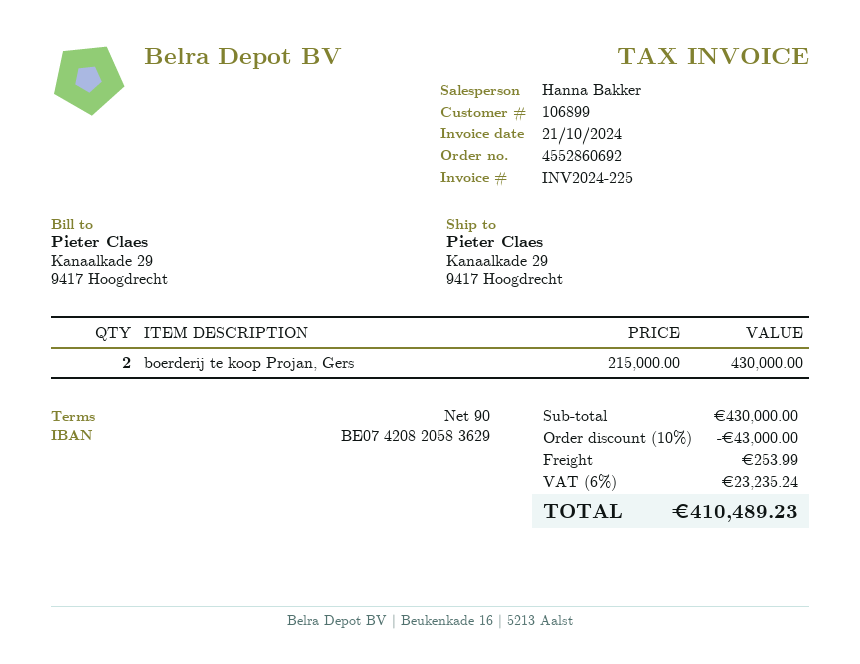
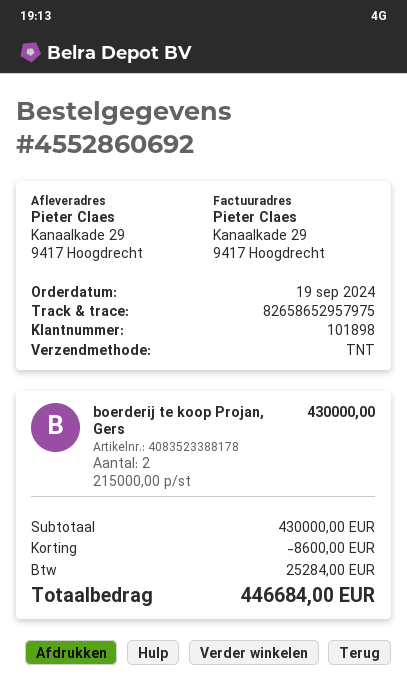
customer number: 106899 -> 101898
discount: 43000.00 -> 8600.00
shipping: 253.99 -> none
tax: 23235.24 -> 25284.00
total: 410489.23 -> 446684.00

